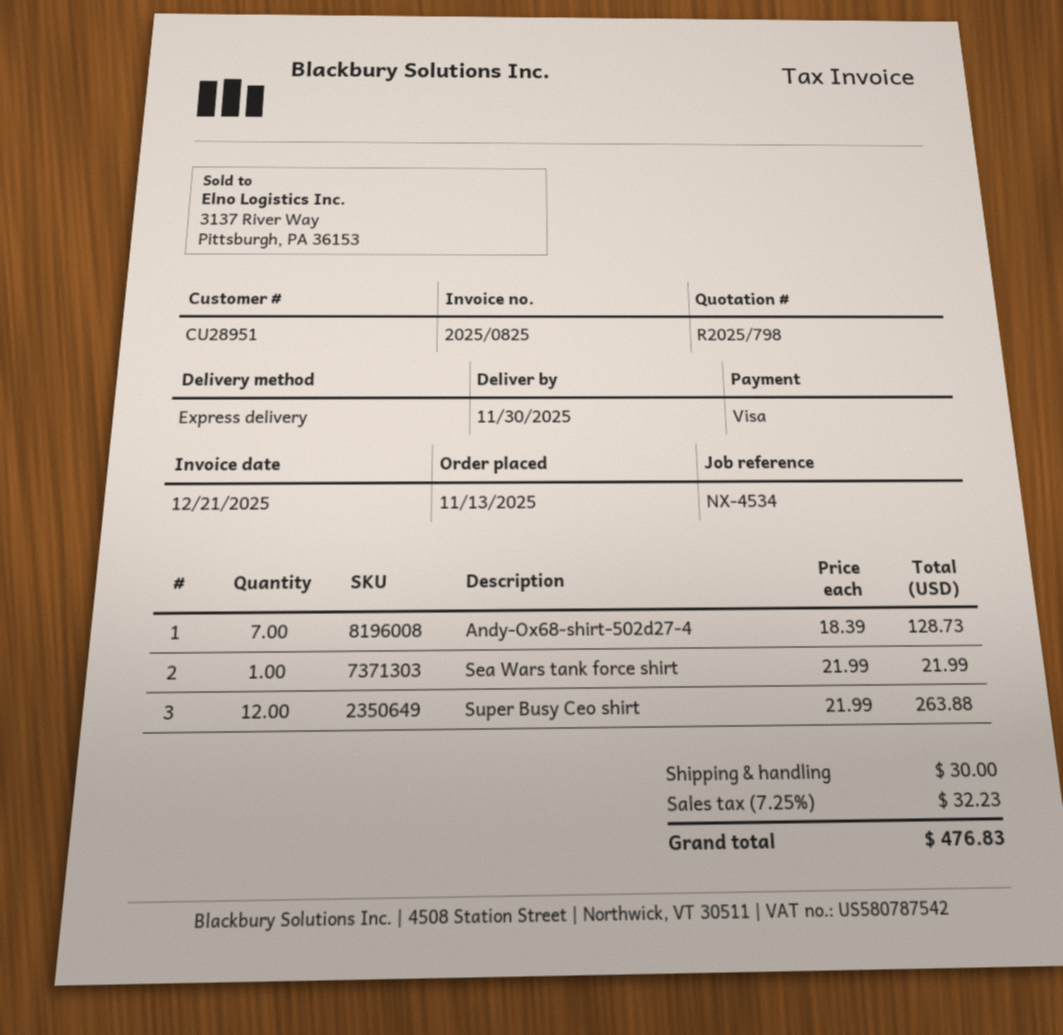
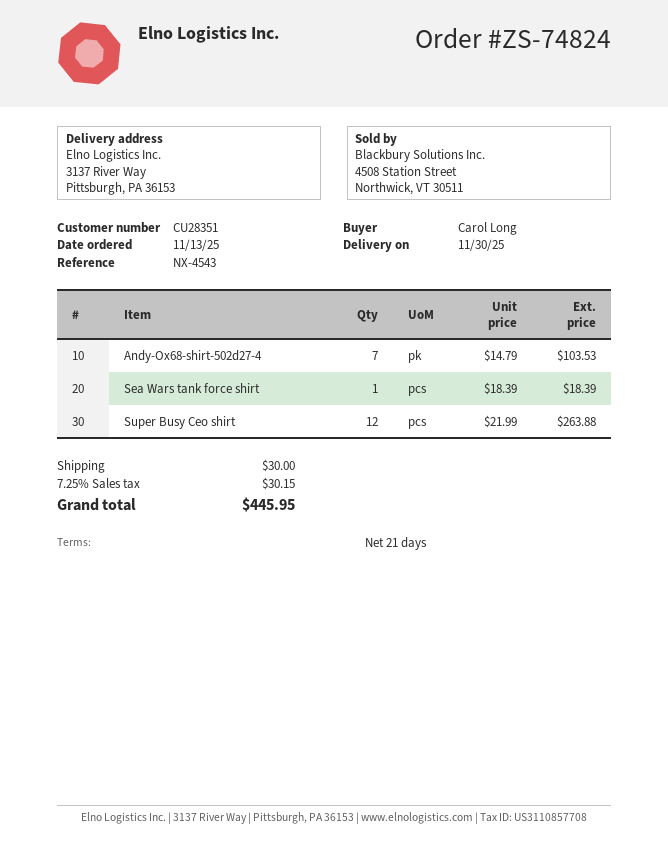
customer number: CU28951 -> CU28351
reference: NX-4534 -> NX-4543
Andy-Ox68-shirt-502d27-4: 7 x 18.39 = 128.73 -> 7 x 14.79 = 103.53
Sea Wars tank force shirt: 1 x 21.99 = 21.99 -> 1 x 18.39 = 18.39
tax: 7.25% = 32.23 -> 7.25% = 30.15
total: 476.83 -> 445.95

